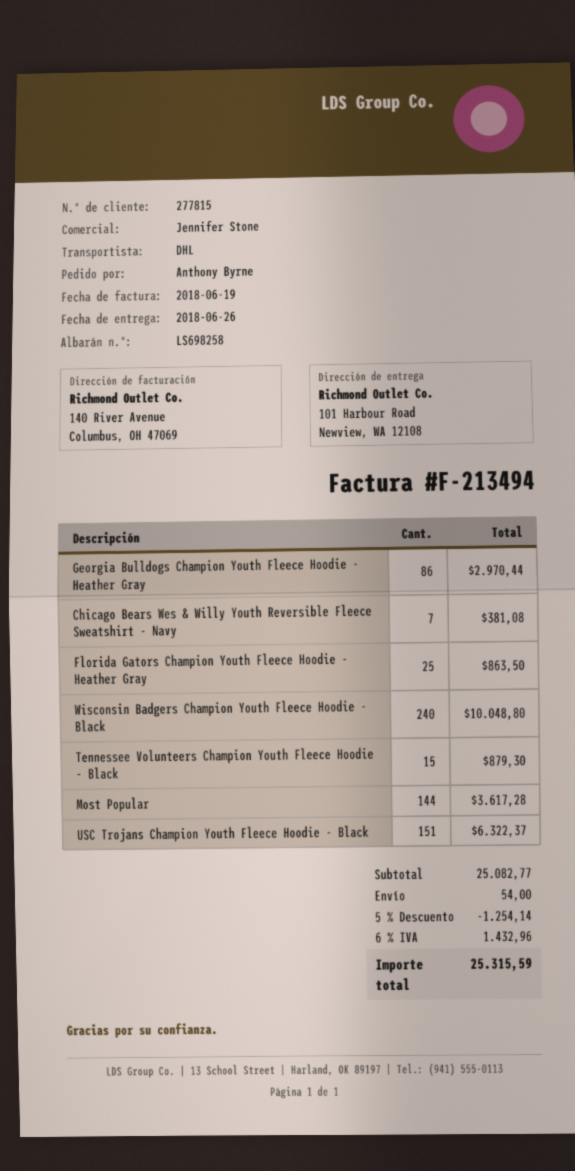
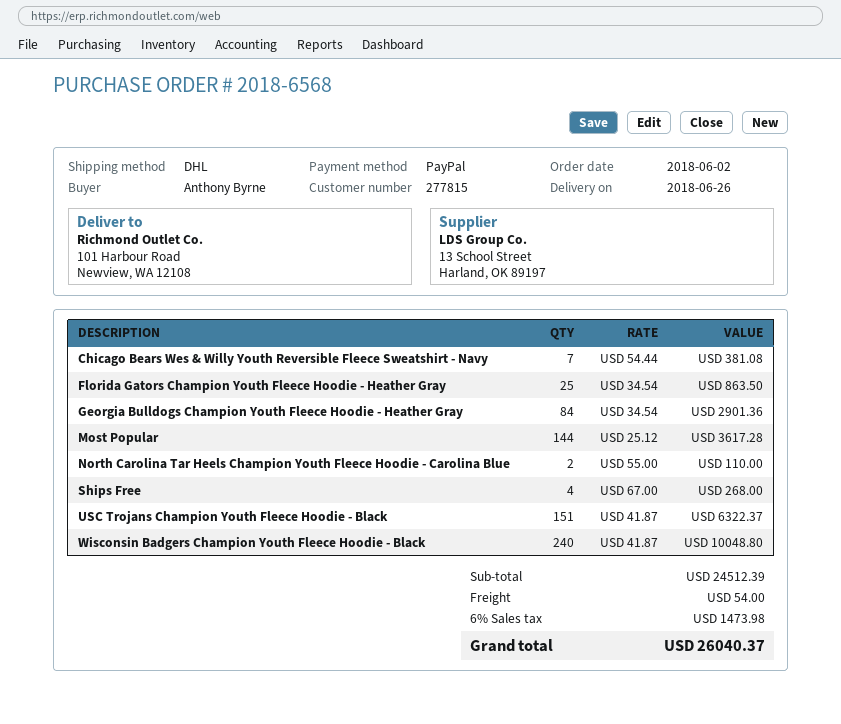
Georgia Bulldogs Champion Youth Fleece Hoodie - Heather Gray: 86 for 2970.44 -> 84 for 2901.36
Tennessee Volunteers Champion Youth Fleece Hoodie - Black: 15 for 879.30 -> none
North Carolina Tar Heels Champion Youth Fleece Hoodie - Carolina Blue: none -> 2 for 110.00
Ships Free: none -> 4 for 268.00
subtotal: 25082.77 -> 24512.39
discount: 5% = 1254.14 -> none
tax: 6% = 1432.96 -> 6% = 1473.98
total: 25315.59 -> 26040.37

